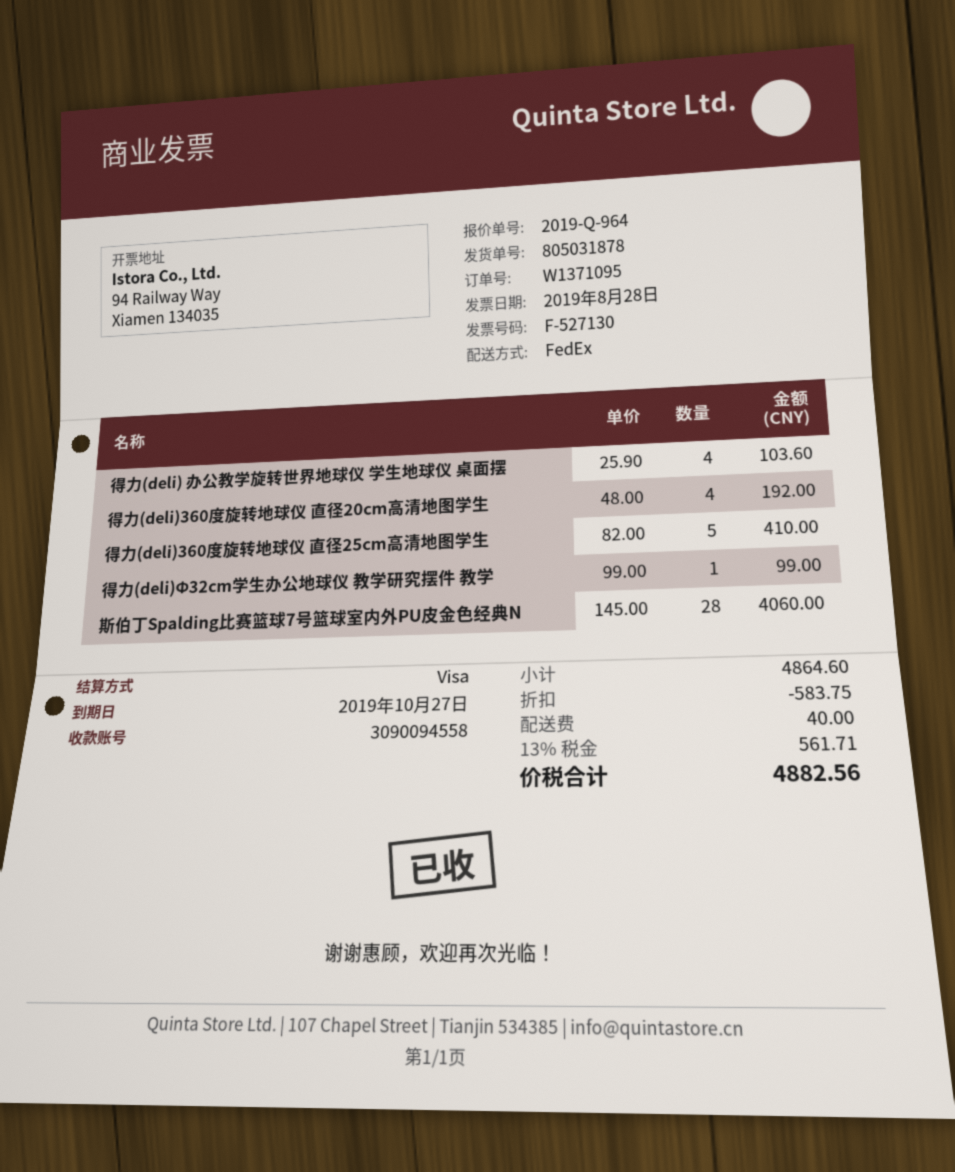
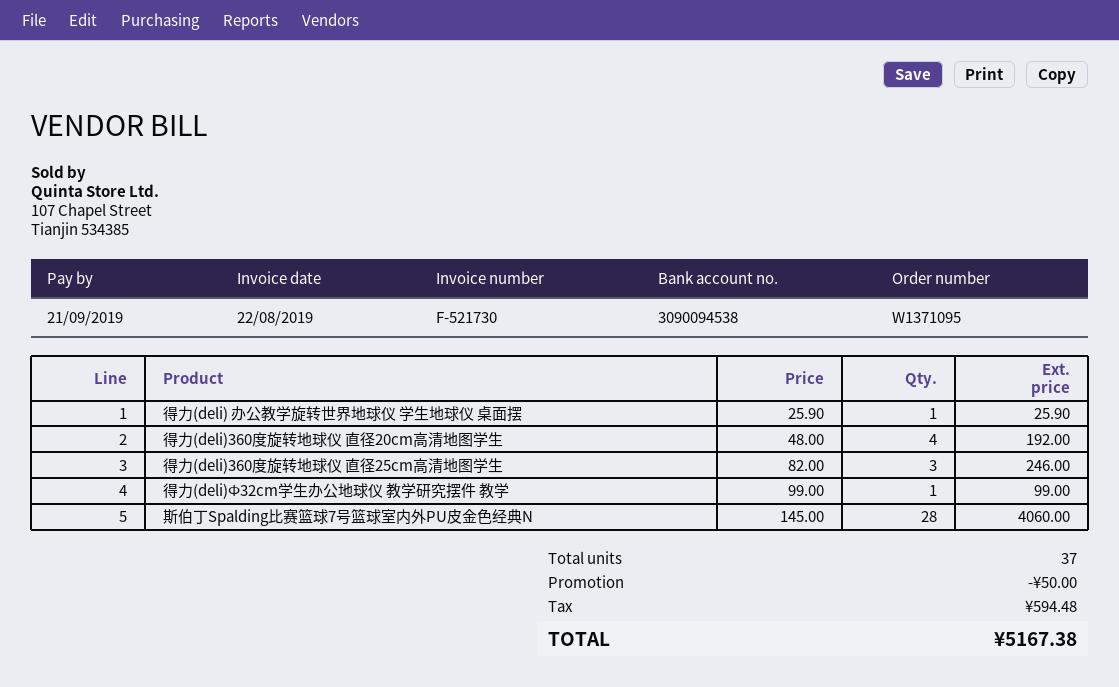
invoice number: F-527130 -> F-521730
invoice date: 2019-08-28 -> 2019-08-22
due date: 2019-10-27 -> 2019-09-21
bank account: 3090094558 -> 3090094538
得力(deli) 办公教学旋转世界地球仪 学生地球仪 桌面摆: 4 x 25.90 = 103.60 -> 1 x 25.90 = 25.90
得力(deli)360度旋转地球仪 直径25cm高清地图学生: 5 x 82.00 = 410.00 -> 3 x 82.00 = 246.00
discount: 583.75 -> 50.00
shipping: 40.00 -> none
tax: 561.71 -> 594.48
total: 4882.56 -> 5167.38

